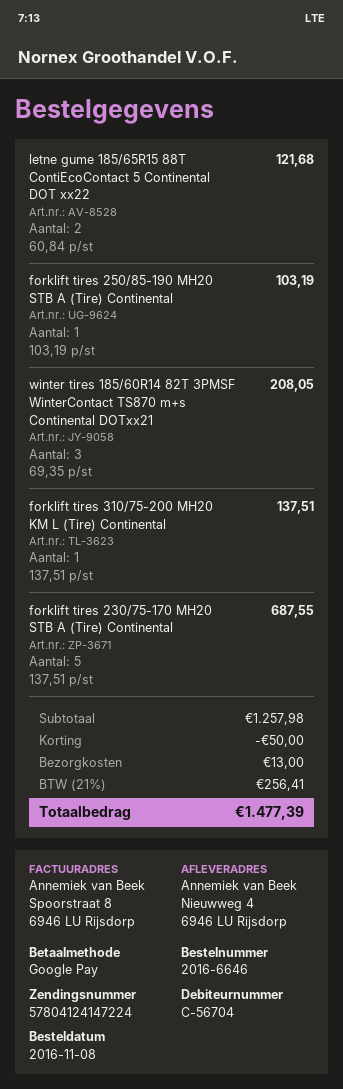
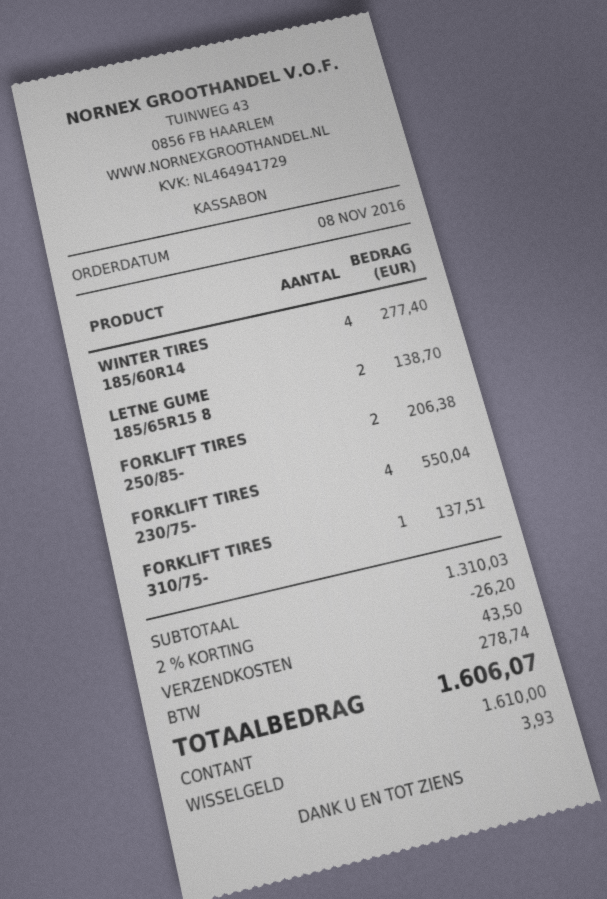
payment method: Google Pay -> cash
letne gume 185/65R15 88T ContiEcoContact 5 Continental DOT xx22: 2 for 121.68 -> 2 for 138.70
forklift tires 250/85-190 MH20 STB A (Tire) Continental: 1 for 103.19 -> 2 for 206.38
winter tires 185/60R14 82T 3PMSF WinterContact TS870 m+s Continental DOTxx21: 3 for 208.05 -> 4 for 277.40
forklift tires 230/75-170 MH20 STB A (Tire) Continental: 5 for 687.55 -> 4 for 550.04
subtotal: 1257.98 -> 1310.03
discount: 50.00 -> 26.20
shipping: 13.00 -> 43.50
tax: 256.41 -> 278.74
total: 1477.39 -> 1606.07

